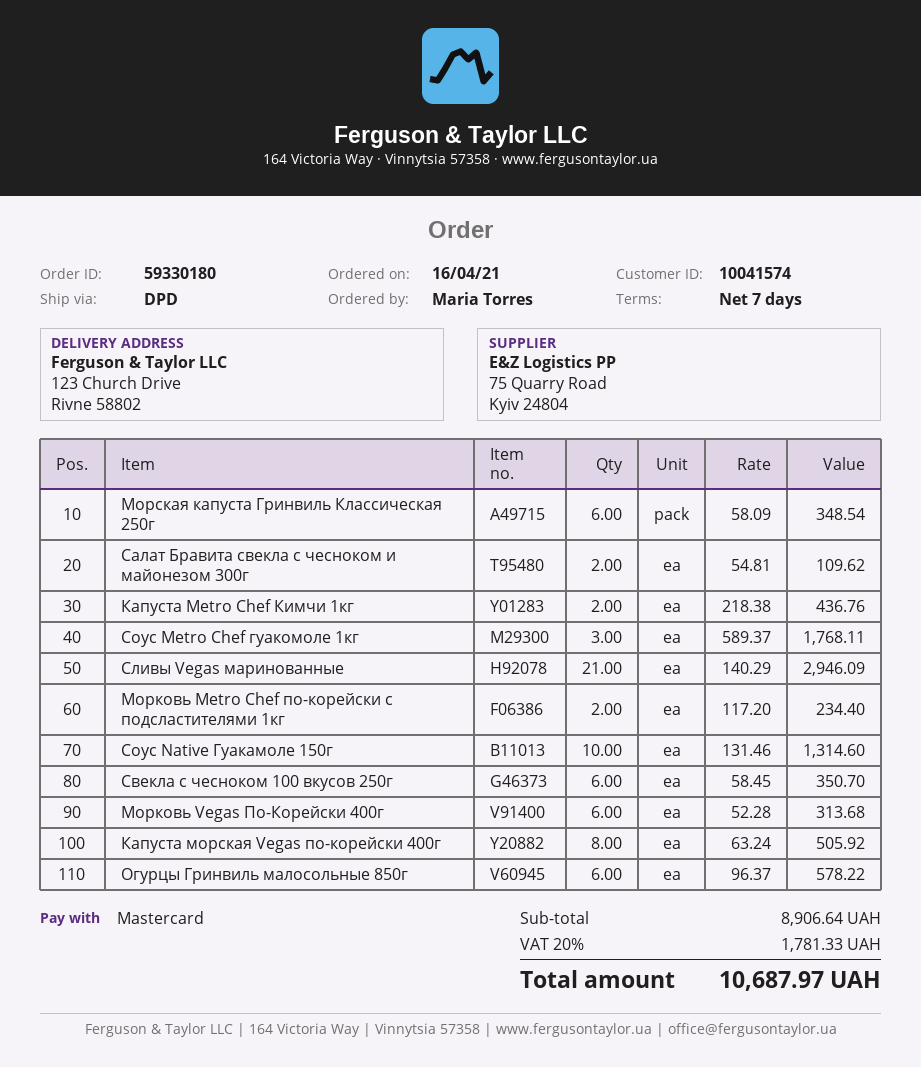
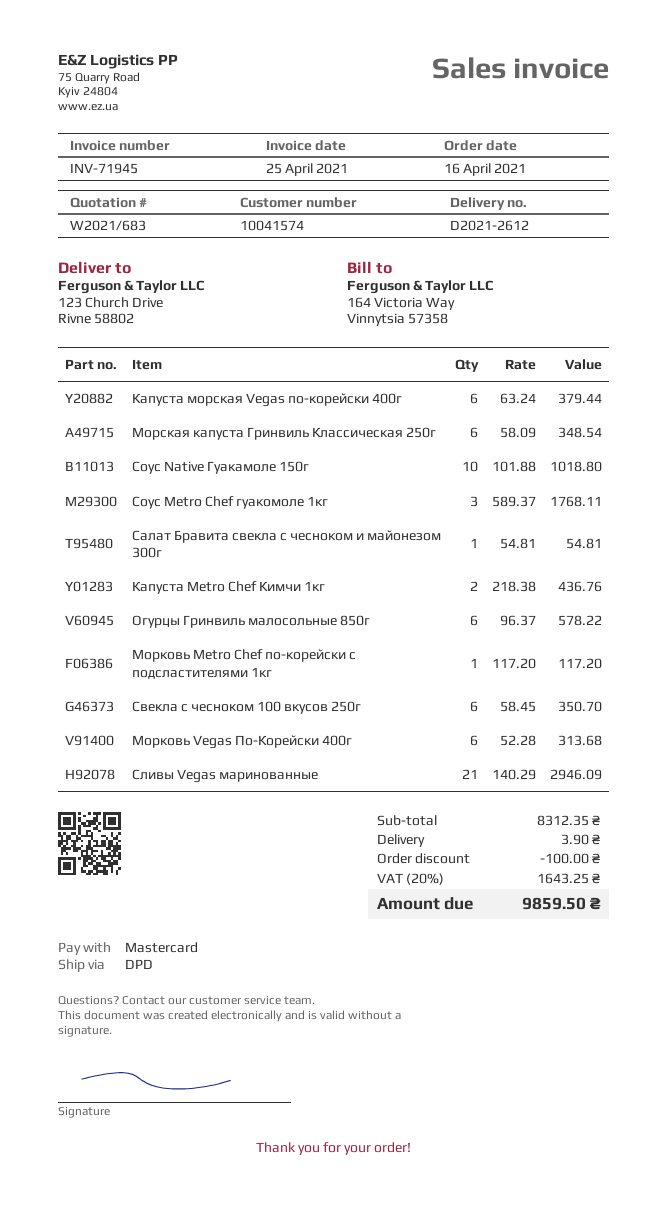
Салат Бравита свекла с чесноком и майонезом 300г: 2 x 54.81 = 109.62 -> 1 x 54.81 = 54.81
Морковь Metro Chef по-корейски с подсластителями 1кг: 2 x 117.20 = 234.40 -> 1 x 117.20 = 117.20
Соус Native Гуакамоле 150г: 10 x 131.46 = 1314.60 -> 10 x 101.88 = 1018.80
Капуста морская Vegas по-корейски 400г: 8 x 63.24 = 505.92 -> 6 x 63.24 = 379.44
subtotal: 8906.64 -> 8312.35
discount: none -> 100.00
shipping: none -> 3.90
tax: 20% = 1781.33 -> 20% = 1643.25
total: 10687.97 -> 9859.50

